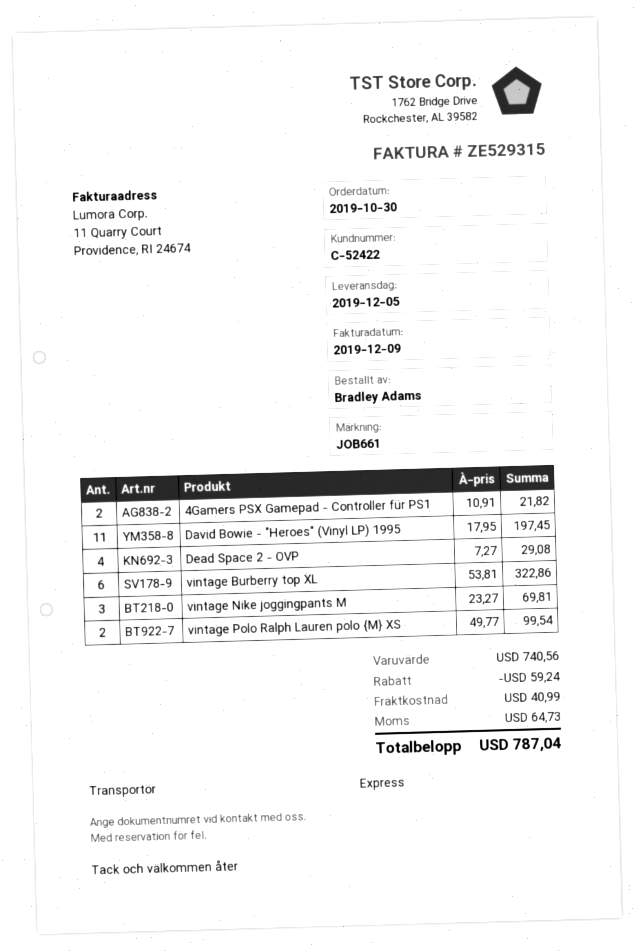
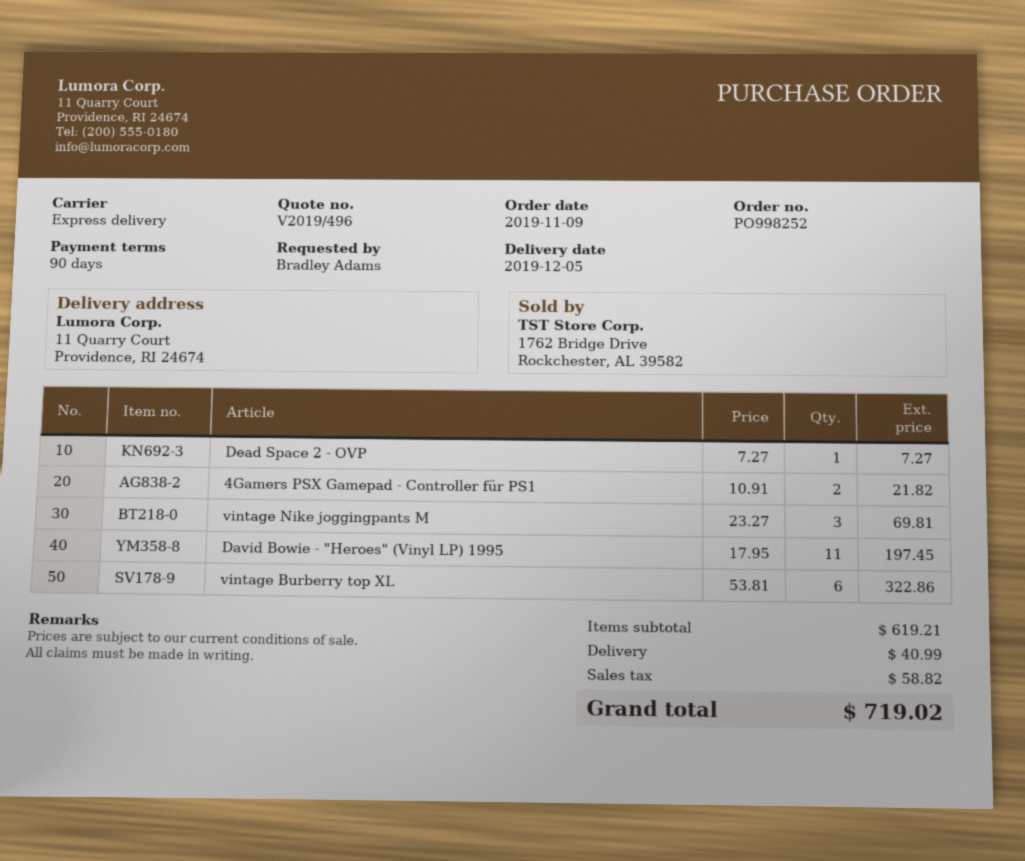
order date: 2019-10-30 -> 2019-11-09
Dead Space 2 - OVP: 4 x 7.27 = 29.08 -> 1 x 7.27 = 7.27
vintage Polo Ralph Lauren polo {M} XS: 2 x 49.77 = 99.54 -> none
subtotal: 740.56 -> 619.21
discount: 59.24 -> none
tax: 64.73 -> 58.82
total: 787.04 -> 719.02

